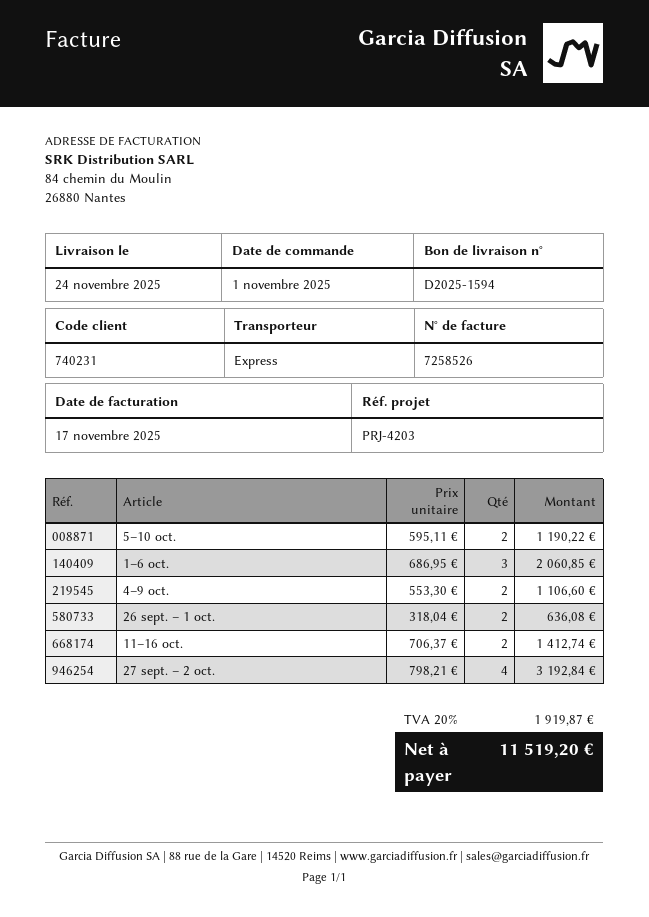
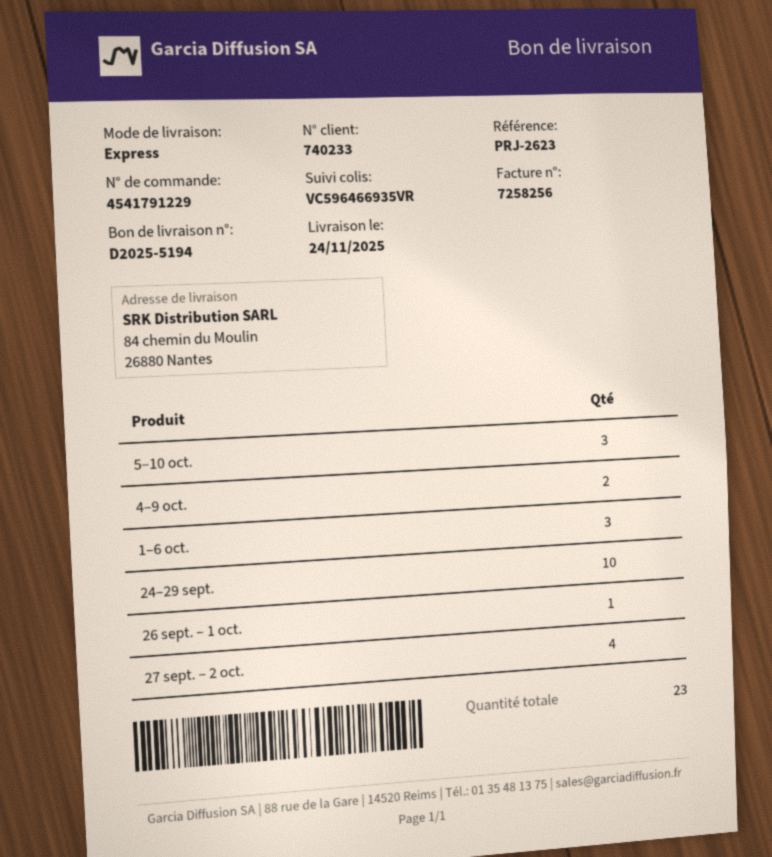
delivery note number: D2025-1594 -> D2025-5194
invoice number: 7258526 -> 7258256
customer number: 740231 -> 740233
reference: PRJ-4203 -> PRJ-2623
5–10 oct.: 2 -> 3
26 sept. – 1 oct.: 2 -> 1
11–16 oct.: 2 -> none
24–29 sept.: none -> 10

